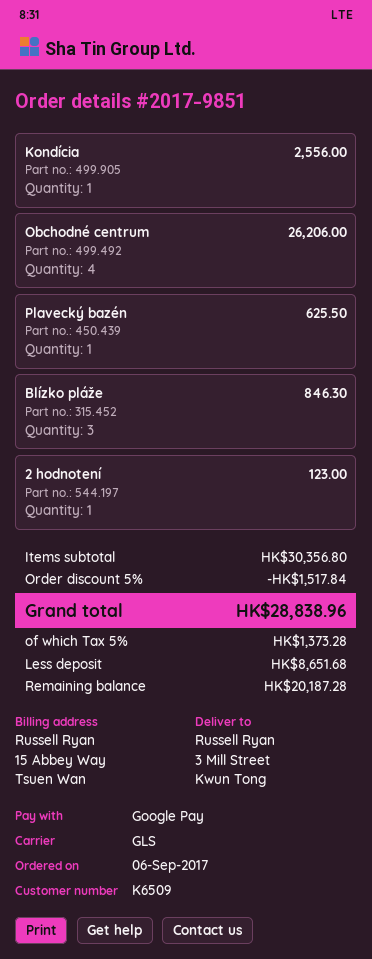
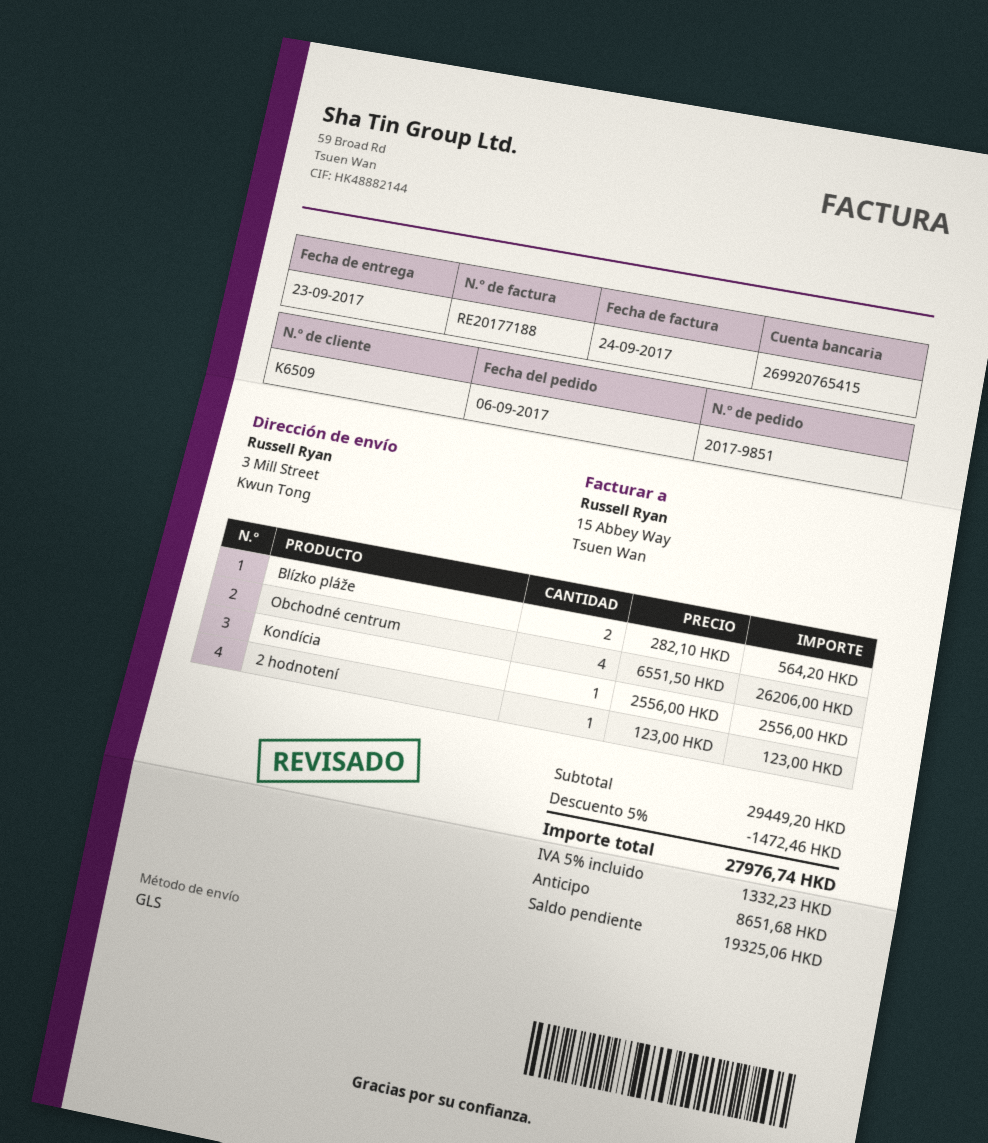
Plavecký bazén: 1 for 625.50 -> none
Blízko pláže: 3 for 846.30 -> 2 for 564.20
subtotal: 30356.80 -> 29449.20
discount: 5% = 1517.84 -> 5% = 1472.46
tax: 5% = 1373.28 -> 5% = 1332.23
total: 28838.96 -> 27976.74
balance: 20187.28 -> 19325.06

